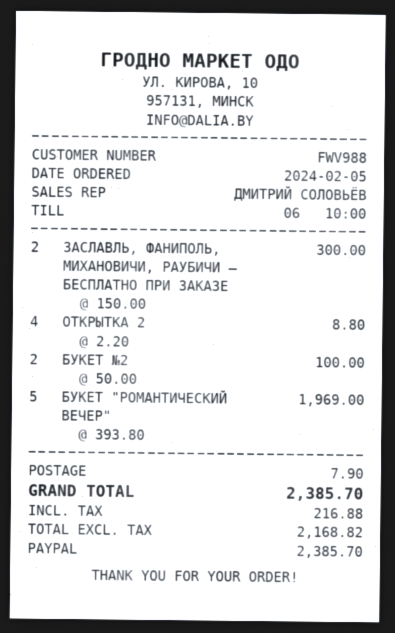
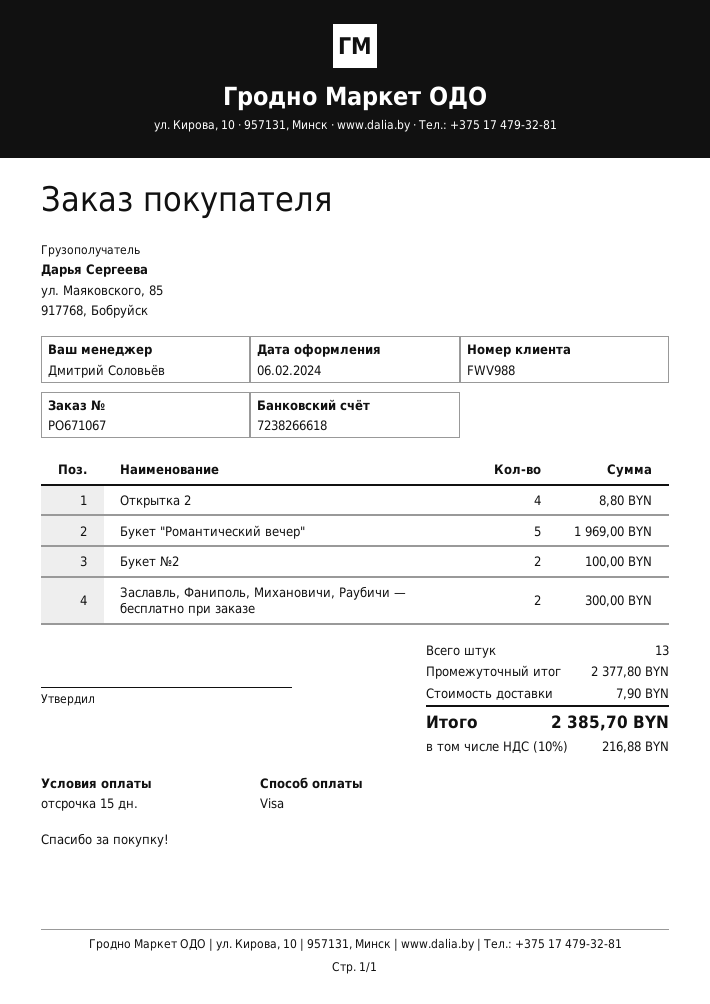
order date: 2024-02-05 -> 2024-02-06
payment method: PayPal -> Visa

